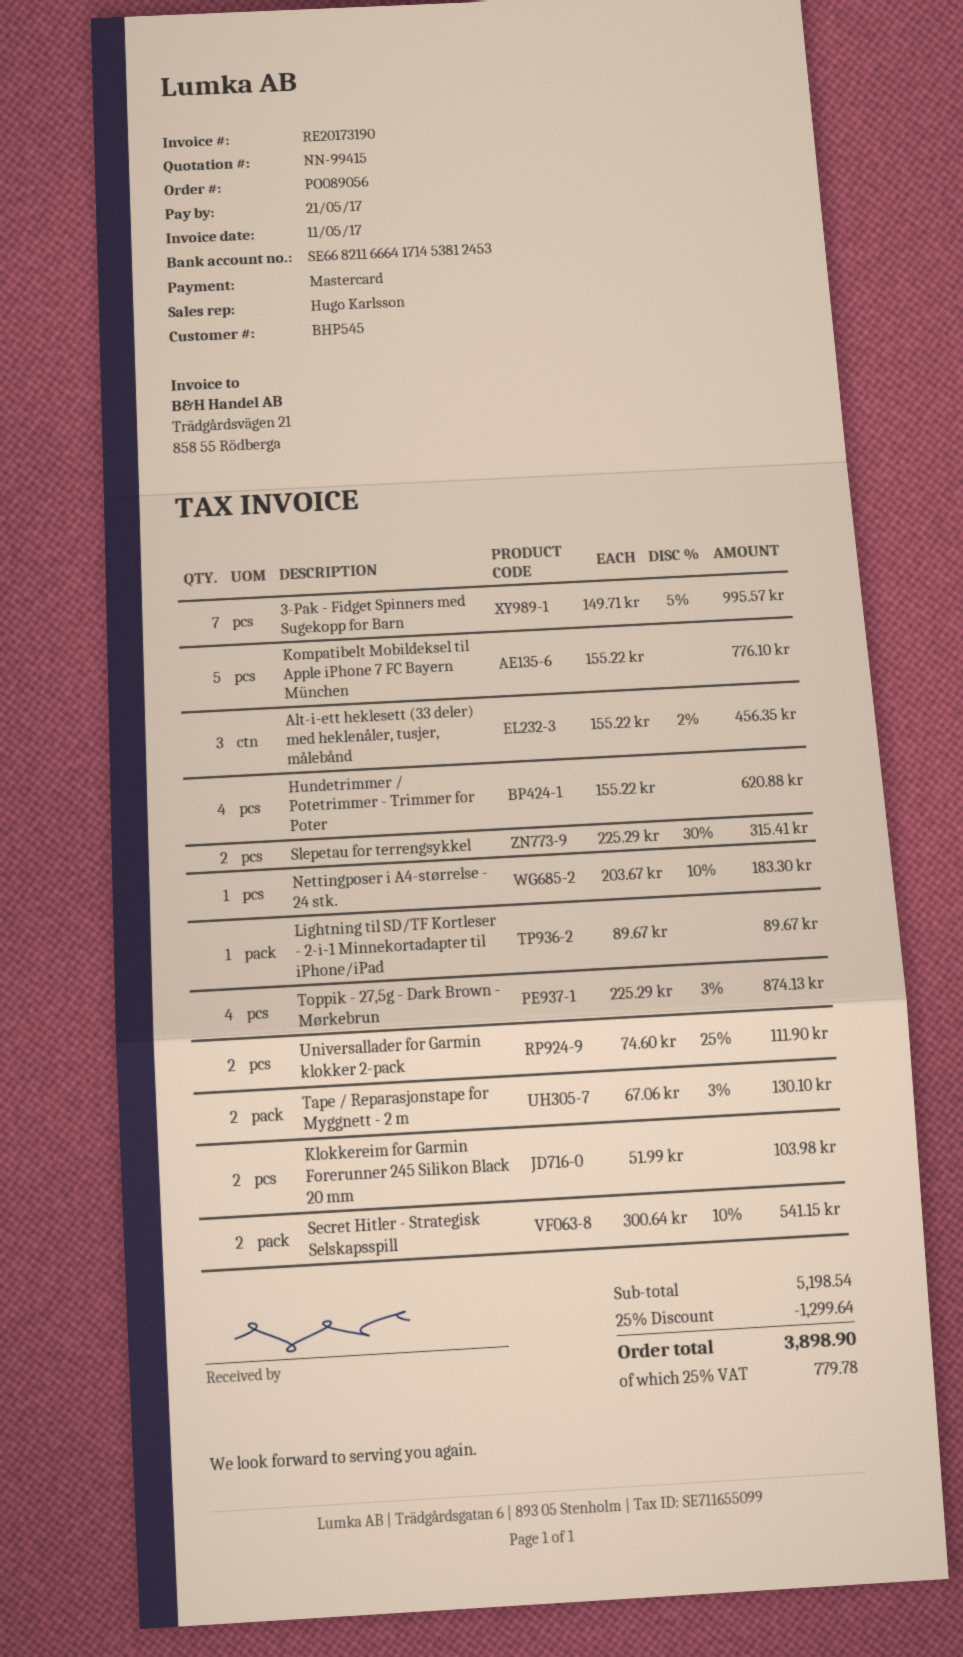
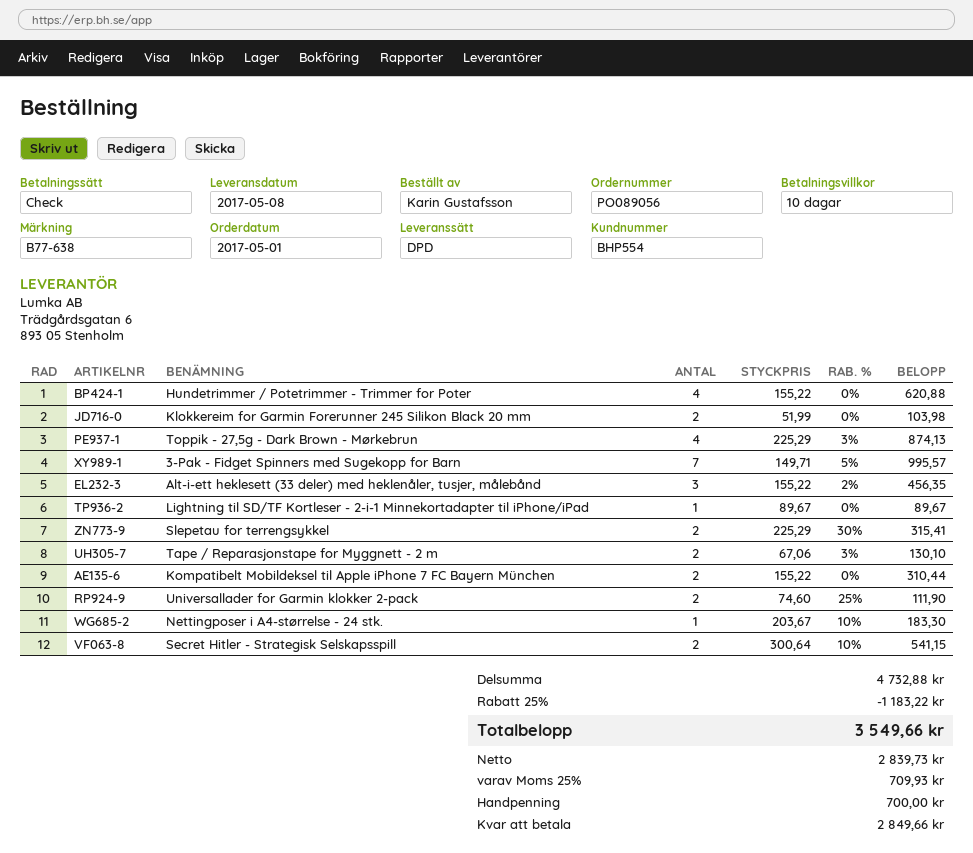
customer number: BHP545 -> BHP554
payment method: Mastercard -> cheque
Kompatibelt Mobildeksel til Apple iPhone 7 FC Bayern München: 5 x 155.22 = 776.10 -> 2 x 155.22 = 310.44
subtotal: 5198.54 -> 4732.88
discount: 25% = 1299.64 -> 25% = 1183.22
tax: 25% = 779.78 -> 25% = 709.93
total: 3898.90 -> 3549.66

